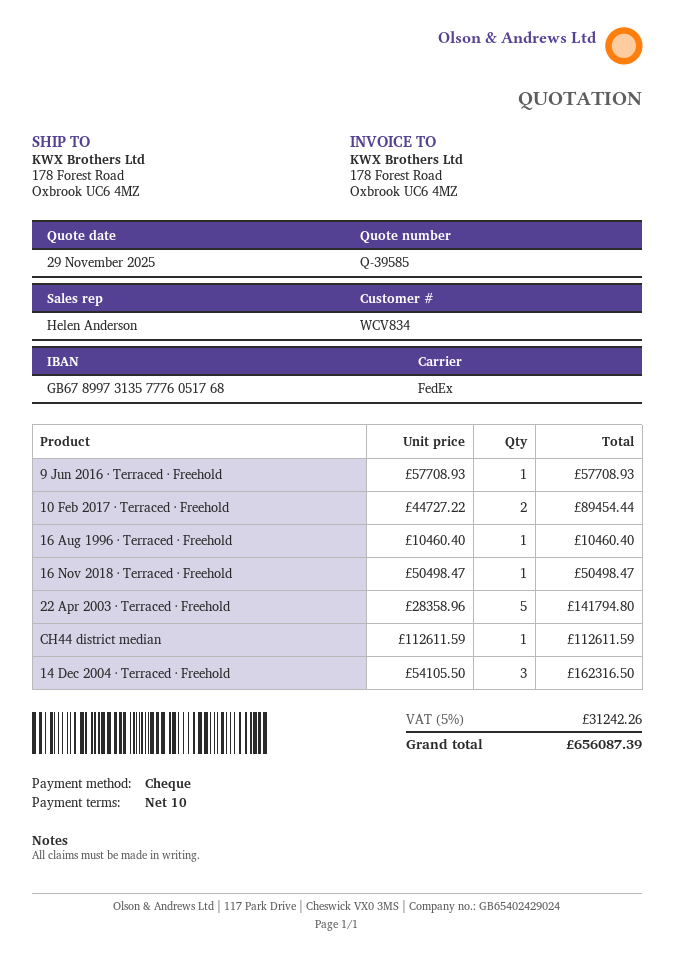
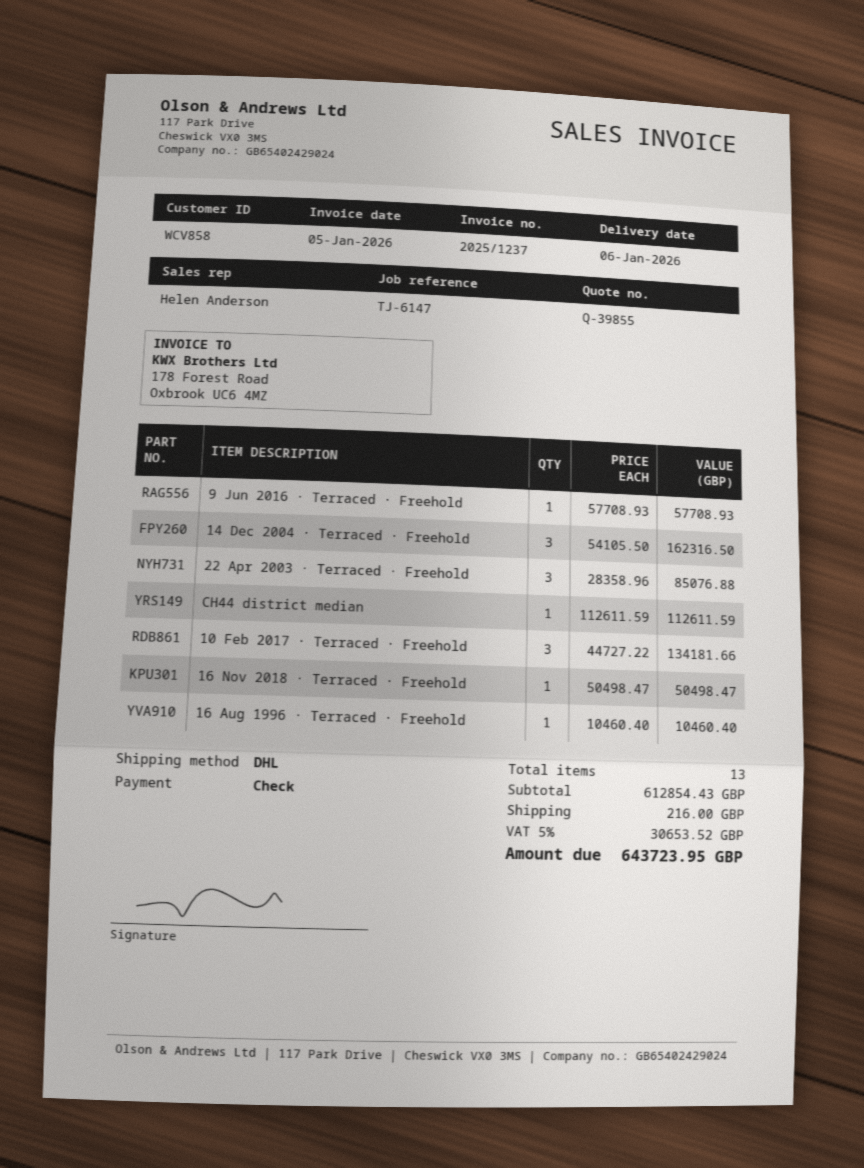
quote number: Q-39585 -> Q-39855
customer number: WCV834 -> WCV858
shipping method: FedEx -> DHL
10 Feb 2017 · Terraced · Freehold: 2 x 44727.22 = 89454.44 -> 3 x 44727.22 = 134181.66
22 Apr 2003 · Terraced · Freehold: 5 x 28358.96 = 141794.80 -> 3 x 28358.96 = 85076.88
shipping: none -> 216.00
tax: 5% = 31242.26 -> 5% = 30653.52
total: 656087.39 -> 643723.95

